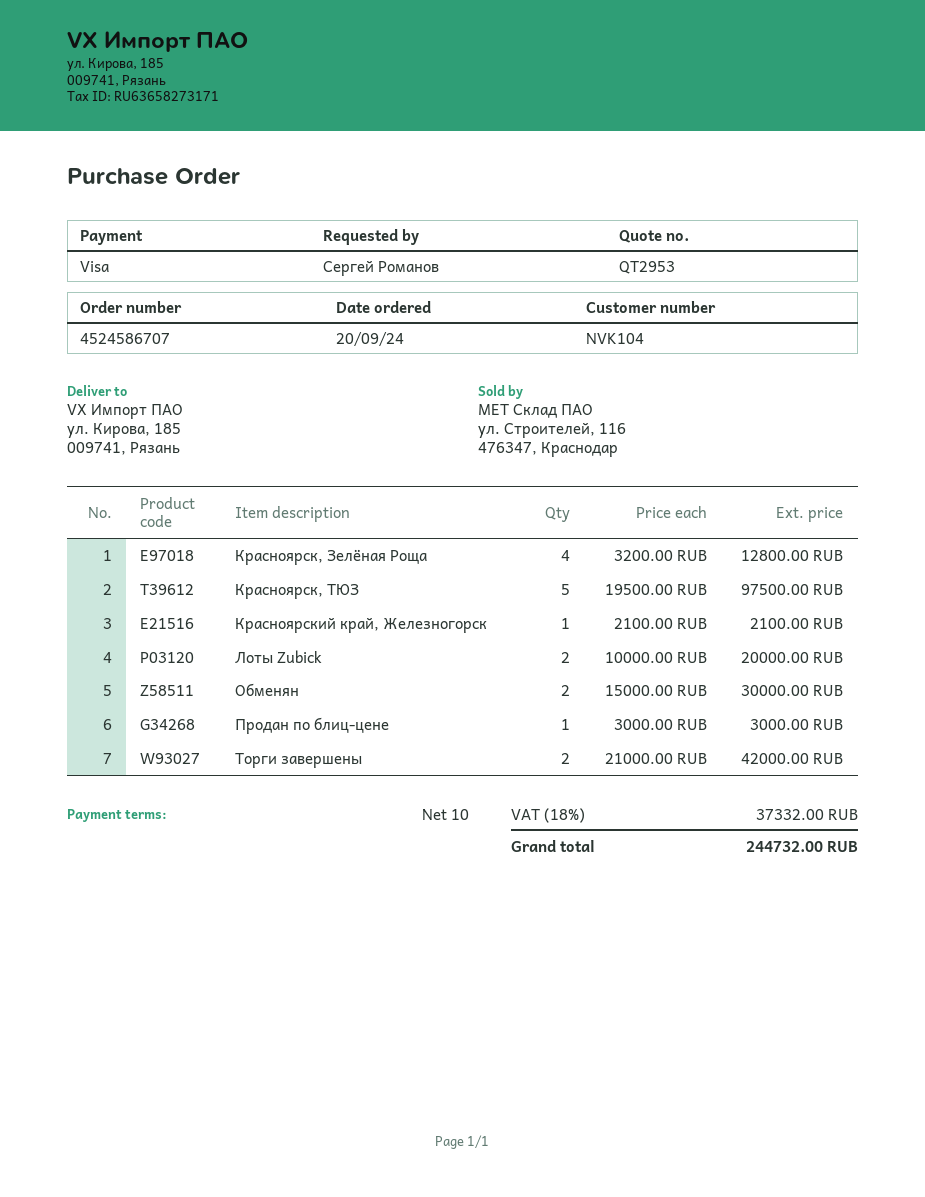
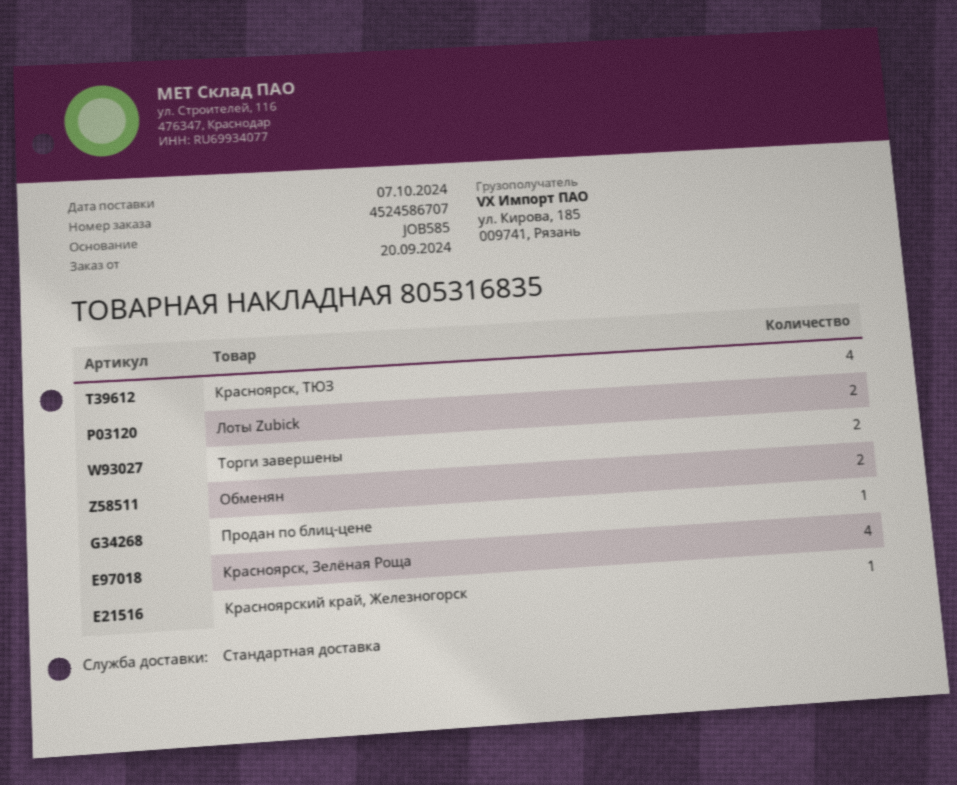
Красноярск, ТЮЗ: 5 -> 4

